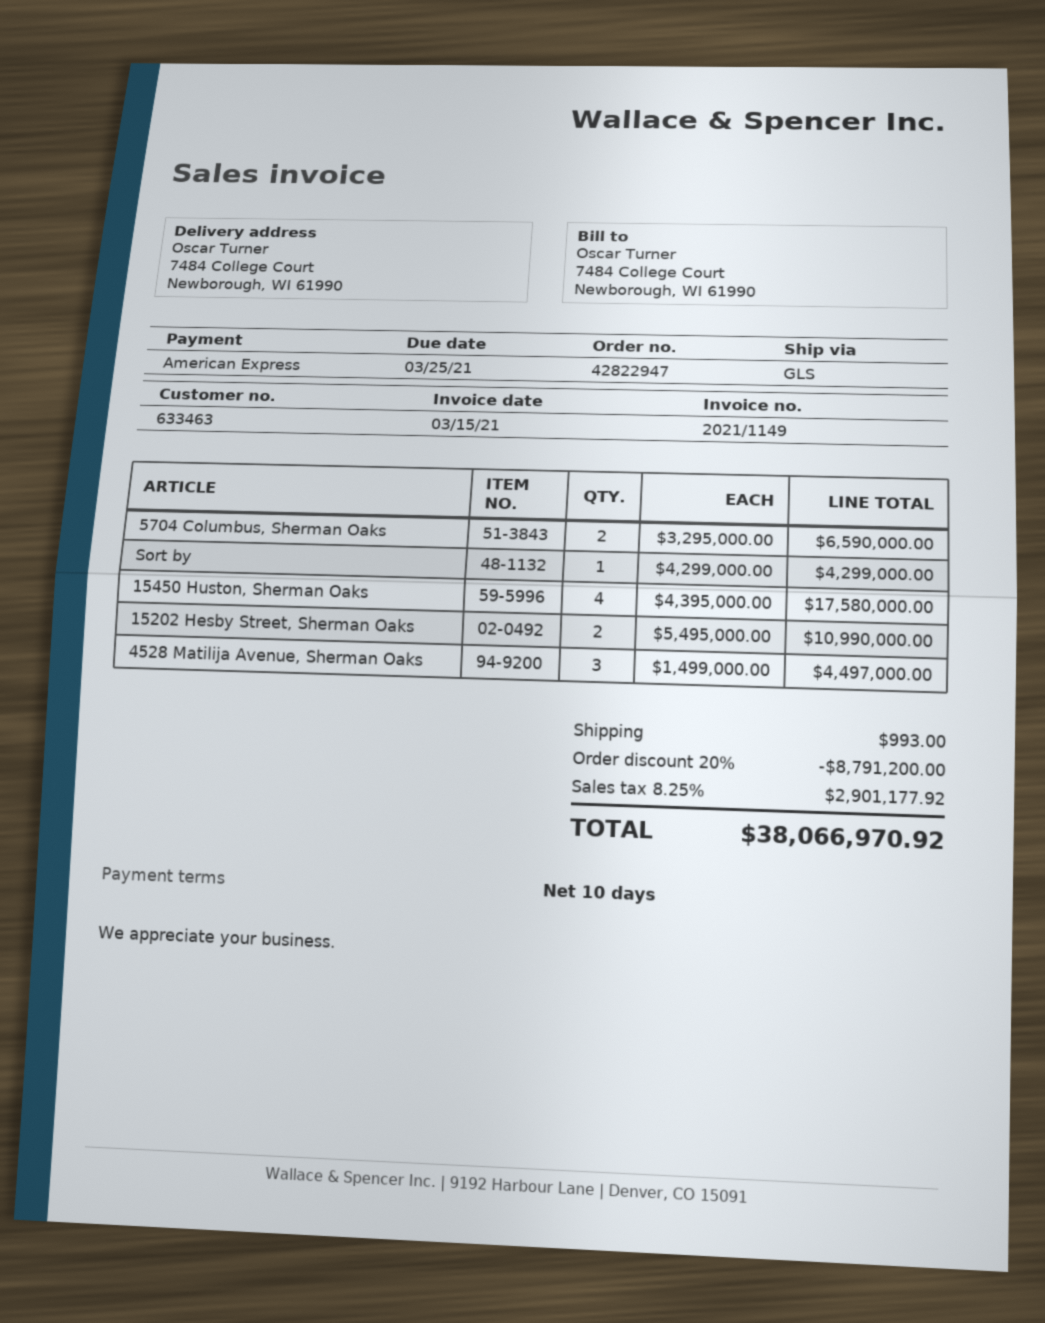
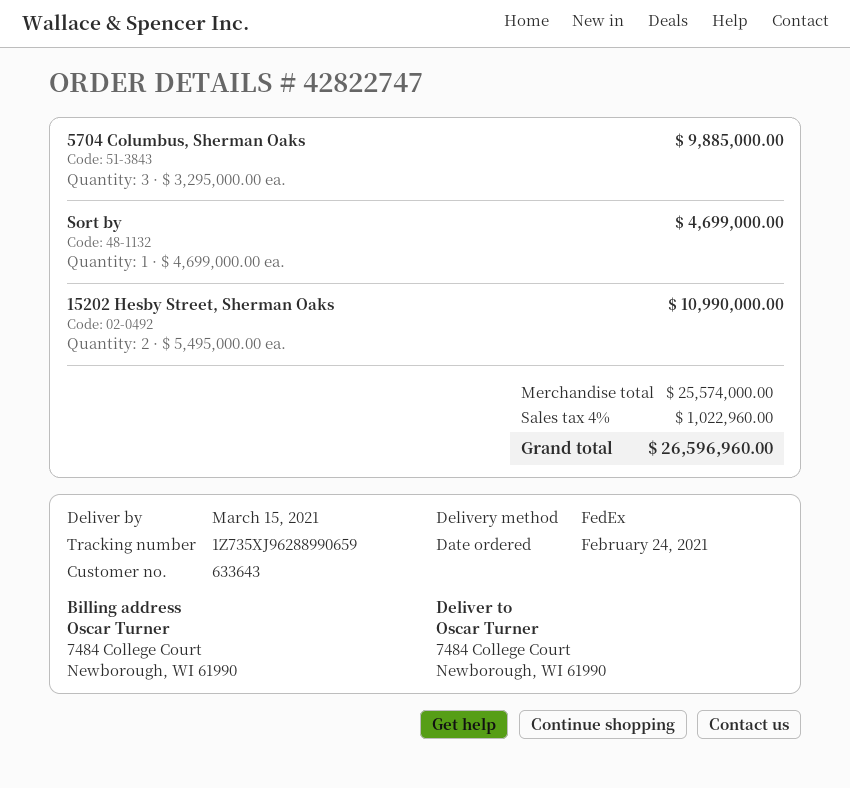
order number: 42822947 -> 42822747
customer number: 633463 -> 633643
shipping method: GLS -> FedEx
5704 Columbus, Sherman Oaks: 2 x 3295000.00 = 6590000.00 -> 3 x 3295000.00 = 9885000.00
Sort by: 1 x 4299000.00 = 4299000.00 -> 1 x 4699000.00 = 4699000.00
15450 Huston, Sherman Oaks: 4 x 4395000.00 = 17580000.00 -> none
4528 Matilija Avenue, Sherman Oaks: 3 x 1499000.00 = 4497000.00 -> none
discount: 20% = 8791200.00 -> none
shipping: 993.00 -> none
tax: 8.25% = 2901177.92 -> 4% = 1022960.00
total: 38066970.92 -> 26596960.00

